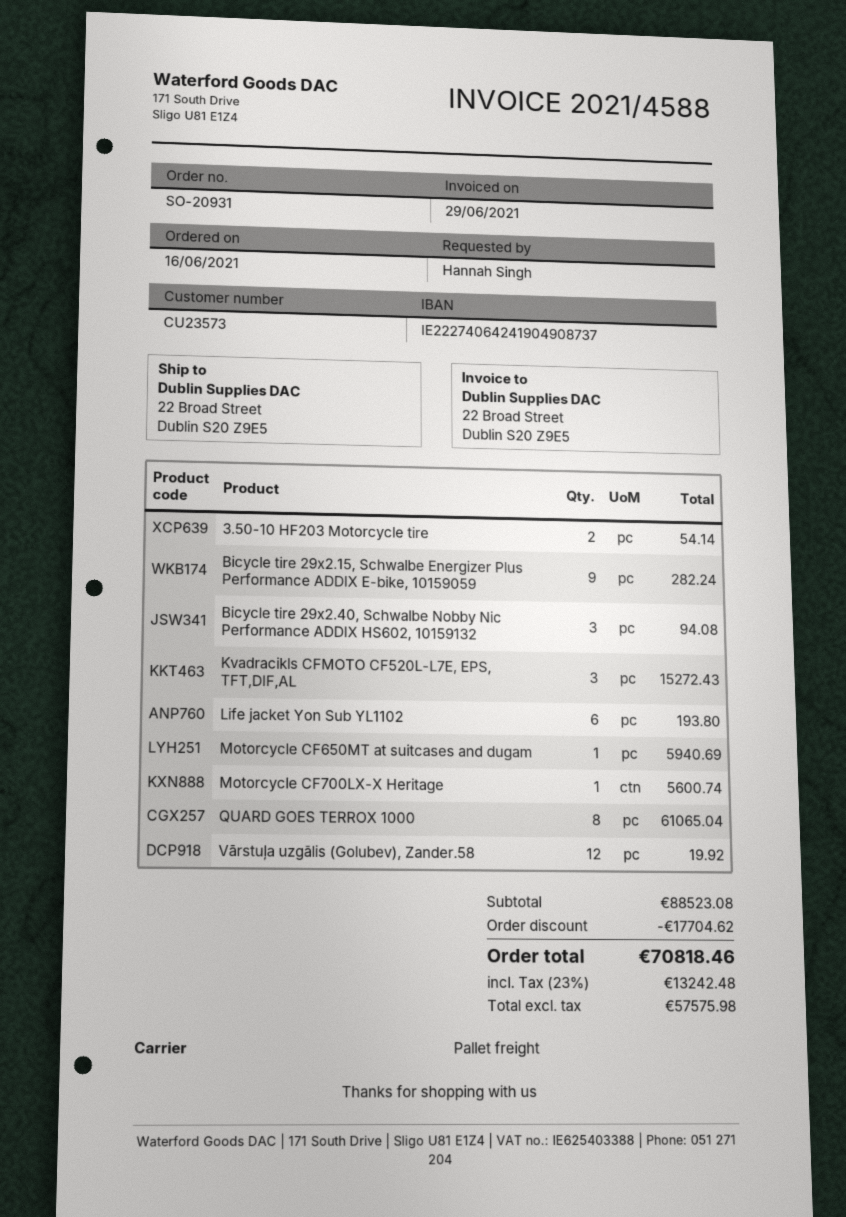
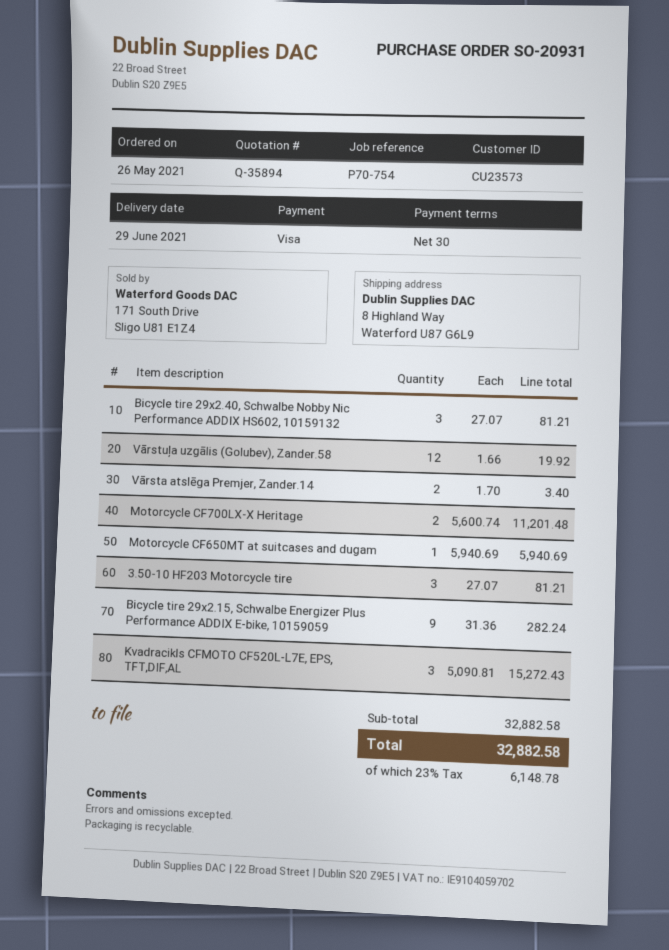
order date: 2021-06-16 -> 2021-05-26
ship to: 22 Broad Street, Dublin S20 Z9E5 -> 8 Highland Way, Waterford U87 G6L9
3.50-10 HF203 Motorcycle tire: 2 for 54.14 -> 3 for 81.21
Bicycle tire 29x2.40, Schwalbe Nobby Nic Performance ADDIX HS602, 10159132: 3 for 94.08 -> 3 for 81.21
Life jacket Yon Sub YL1102: 6 for 193.80 -> none
Motorcycle CF700LX-X Heritage: 1 for 5600.74 -> 2 for 11201.48
QUARD GOES TERROX 1000: 8 for 61065.04 -> none
Vārsta atslēga Premjer, Zander.14: none -> 2 for 3.40
subtotal: 88523.08 -> 32882.58
discount: 17704.62 -> none
tax: 23% = 13242.48 -> 23% = 6148.78
total: 70818.46 -> 32882.58

